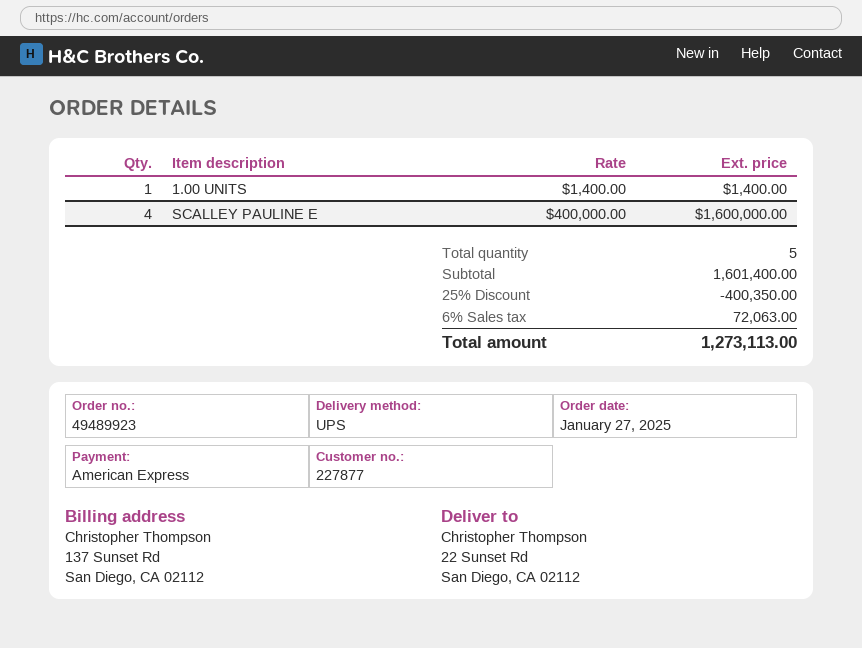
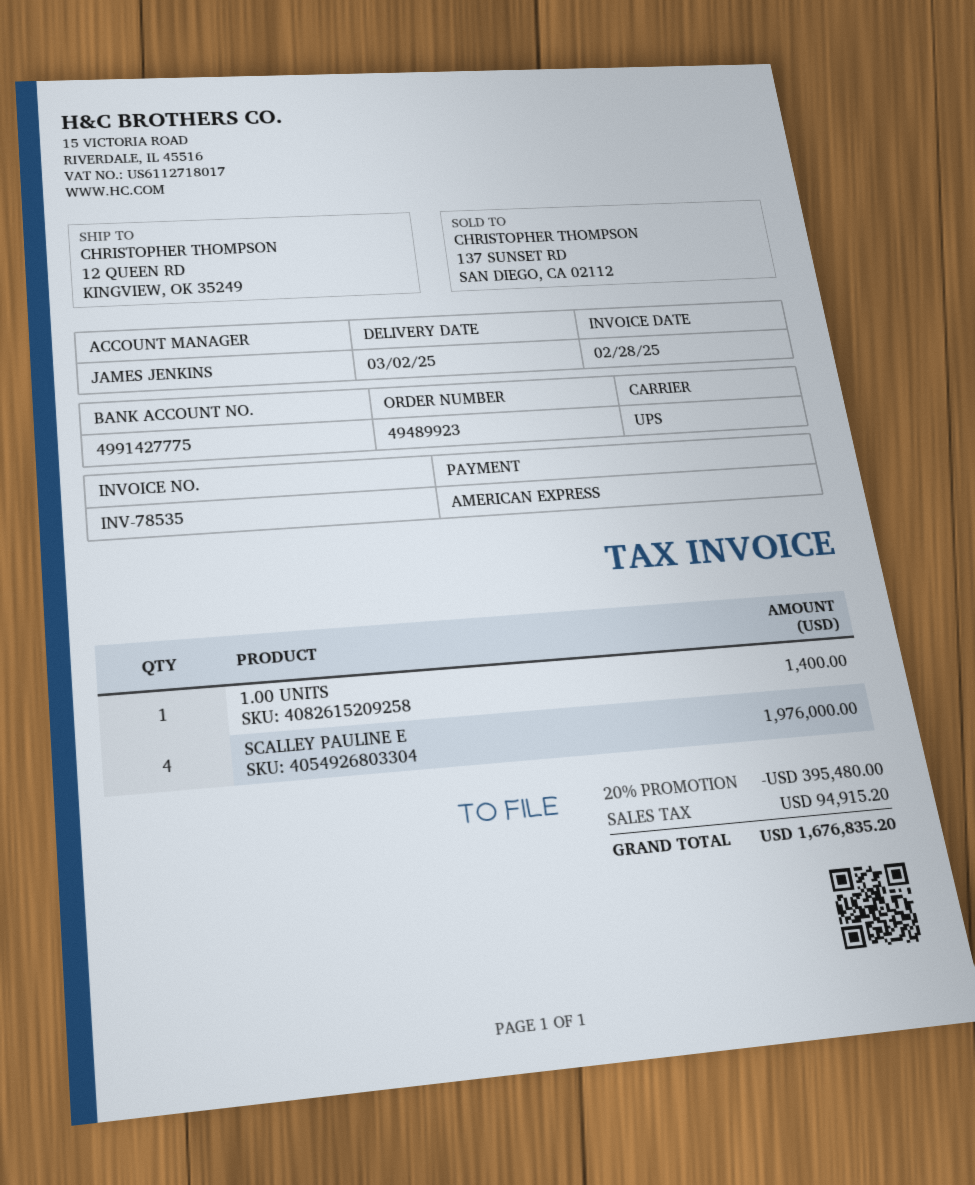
ship to: 22 Sunset Rd, San Diego, CA 02112 -> 12 QUEEN RD, KINGVIEW, OK 35249
SCALLEY PAULINE E: 4 for 1600000.00 -> 4 for 1976000.00
discount: 25% = 400350.00 -> 20% = 395480.00
tax: 72063.00 -> 94915.20
total: 1273113.00 -> 1676835.20

